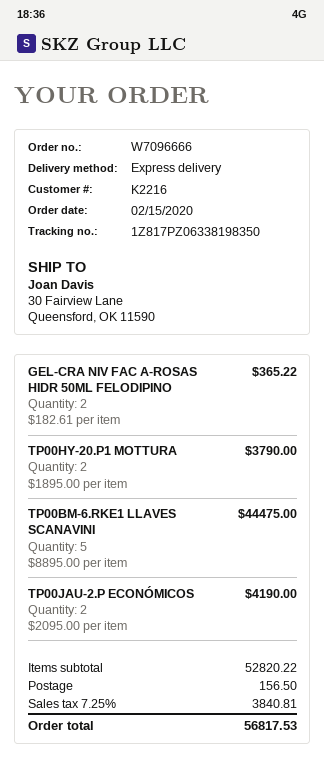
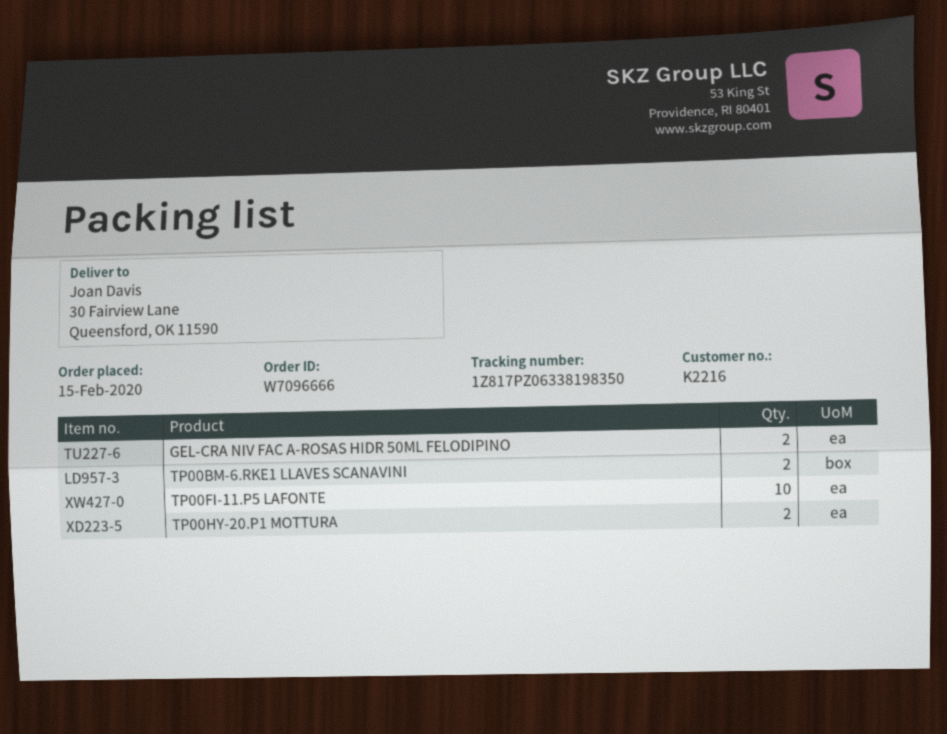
TP00BM-6.RKE1 LLAVES SCANAVINI: 5 -> 2
TP00JAU-2.P ECONÓMICOS: 2 -> none
TP00FI-11.P5 LAFONTE: none -> 10

